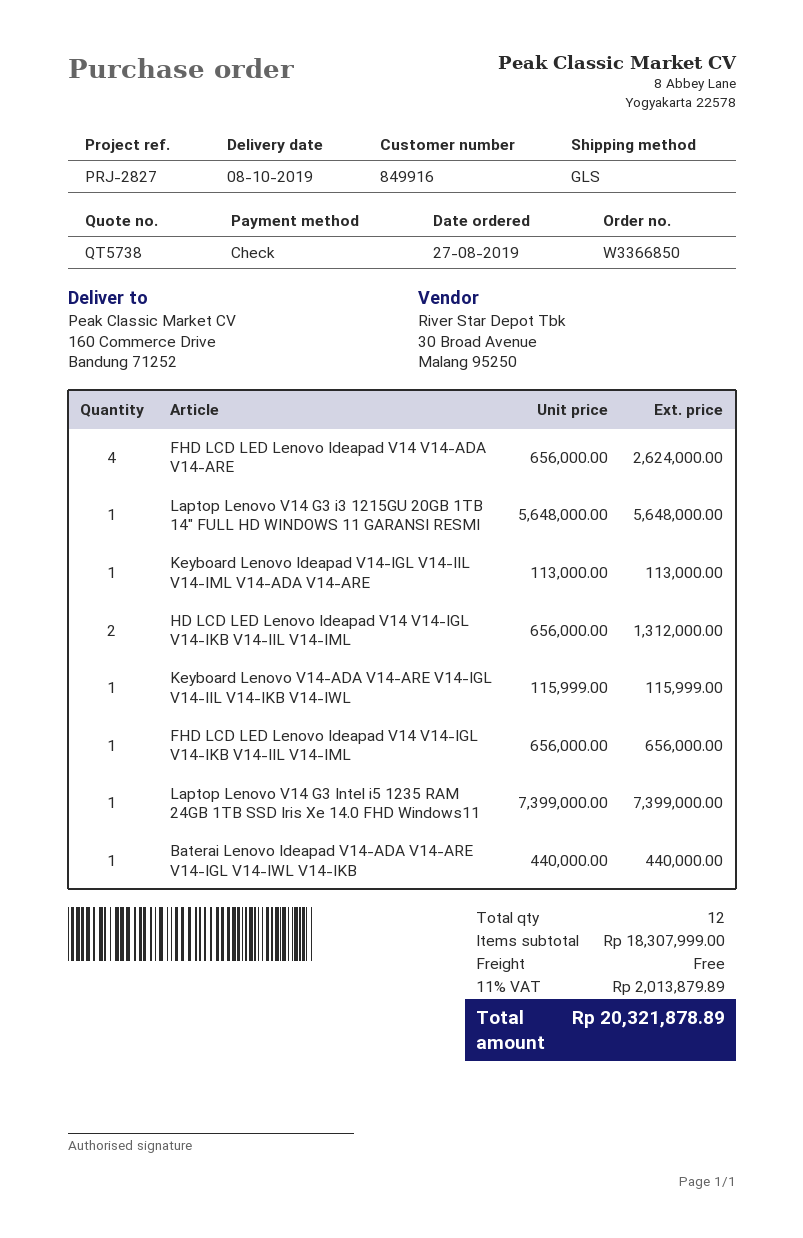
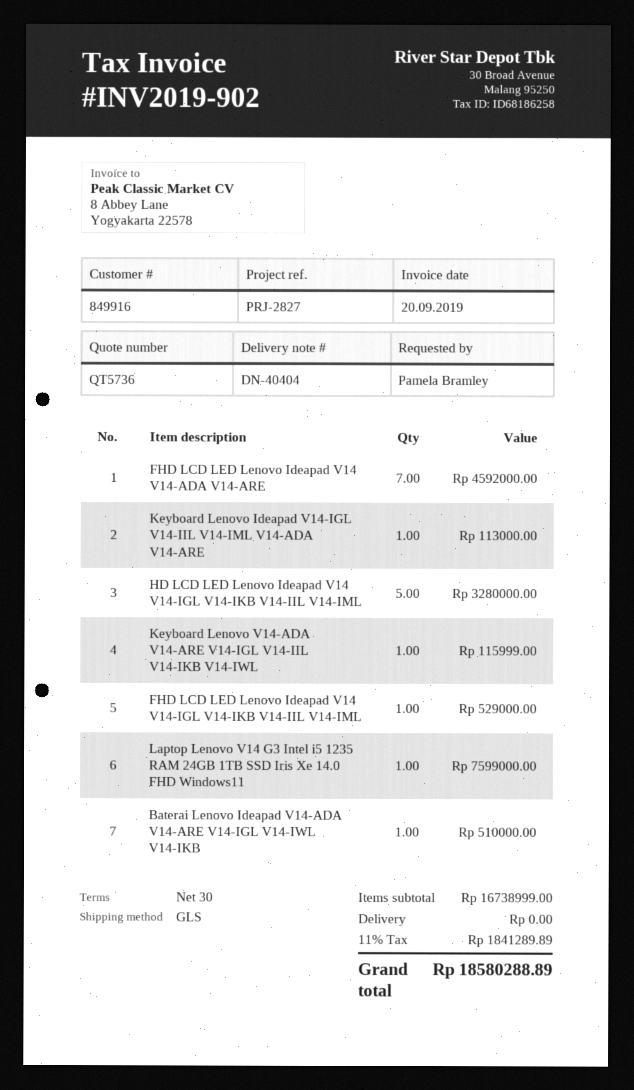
quote number: QT5738 -> QT5736
FHD LCD LED Lenovo Ideapad V14 V14-ADA V14-ARE: 4 for 2624000.00 -> 7 for 4592000.00
Laptop Lenovo V14 G3 i3 1215GU 20GB 1TB 14" FULL HD WINDOWS 11 GARANSI RESMI: 1 for 5648000.00 -> none
HD LCD LED Lenovo Ideapad V14 V14-IGL V14-IKB V14-IIL V14-IML: 2 for 1312000.00 -> 5 for 3280000.00
FHD LCD LED Lenovo Ideapad V14 V14-IGL V14-IKB V14-IIL V14-IML: 1 for 656000.00 -> 1 for 529000.00
Laptop Lenovo V14 G3 Intel i5 1235 RAM 24GB 1TB SSD Iris Xe 14.0 FHD Windows11: 1 for 7399000.00 -> 1 for 7599000.00
Baterai Lenovo Ideapad V14-ADA V14-ARE V14-IGL V14-IWL V14-IKB: 1 for 440000.00 -> 1 for 510000.00
subtotal: 18307999.00 -> 16738999.00
tax: 11% = 2013879.89 -> 11% = 1841289.89
total: 20321878.89 -> 18580288.89

